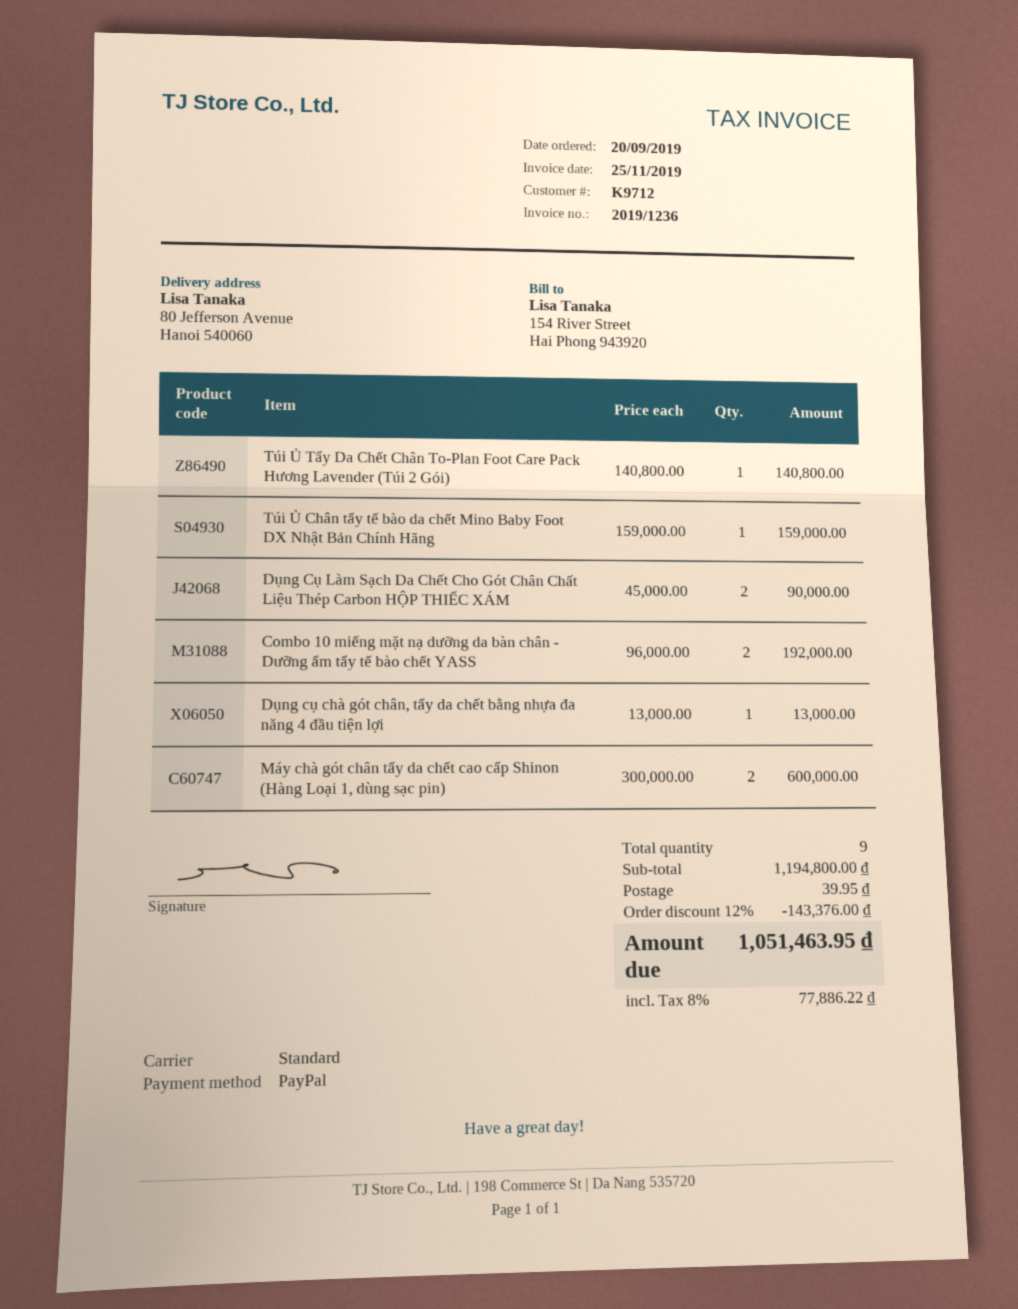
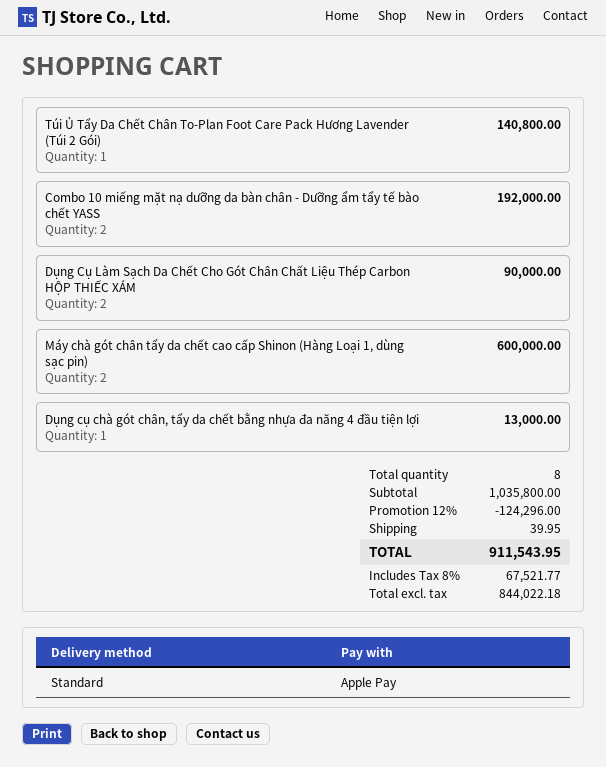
payment method: PayPal -> Apple Pay
Túi Ủ Chân tẩy tế bào da chết Mino Baby Foot DX Nhật Bản Chính Hãng: 1 for 159000.00 -> none
total quantity: 9 -> 8
subtotal: 1194800.00 -> 1035800.00
discount: 12% = 143376.00 -> 12% = 124296.00
tax: 8% = 77886.22 -> 8% = 67521.77
total: 1051463.95 -> 911543.95

